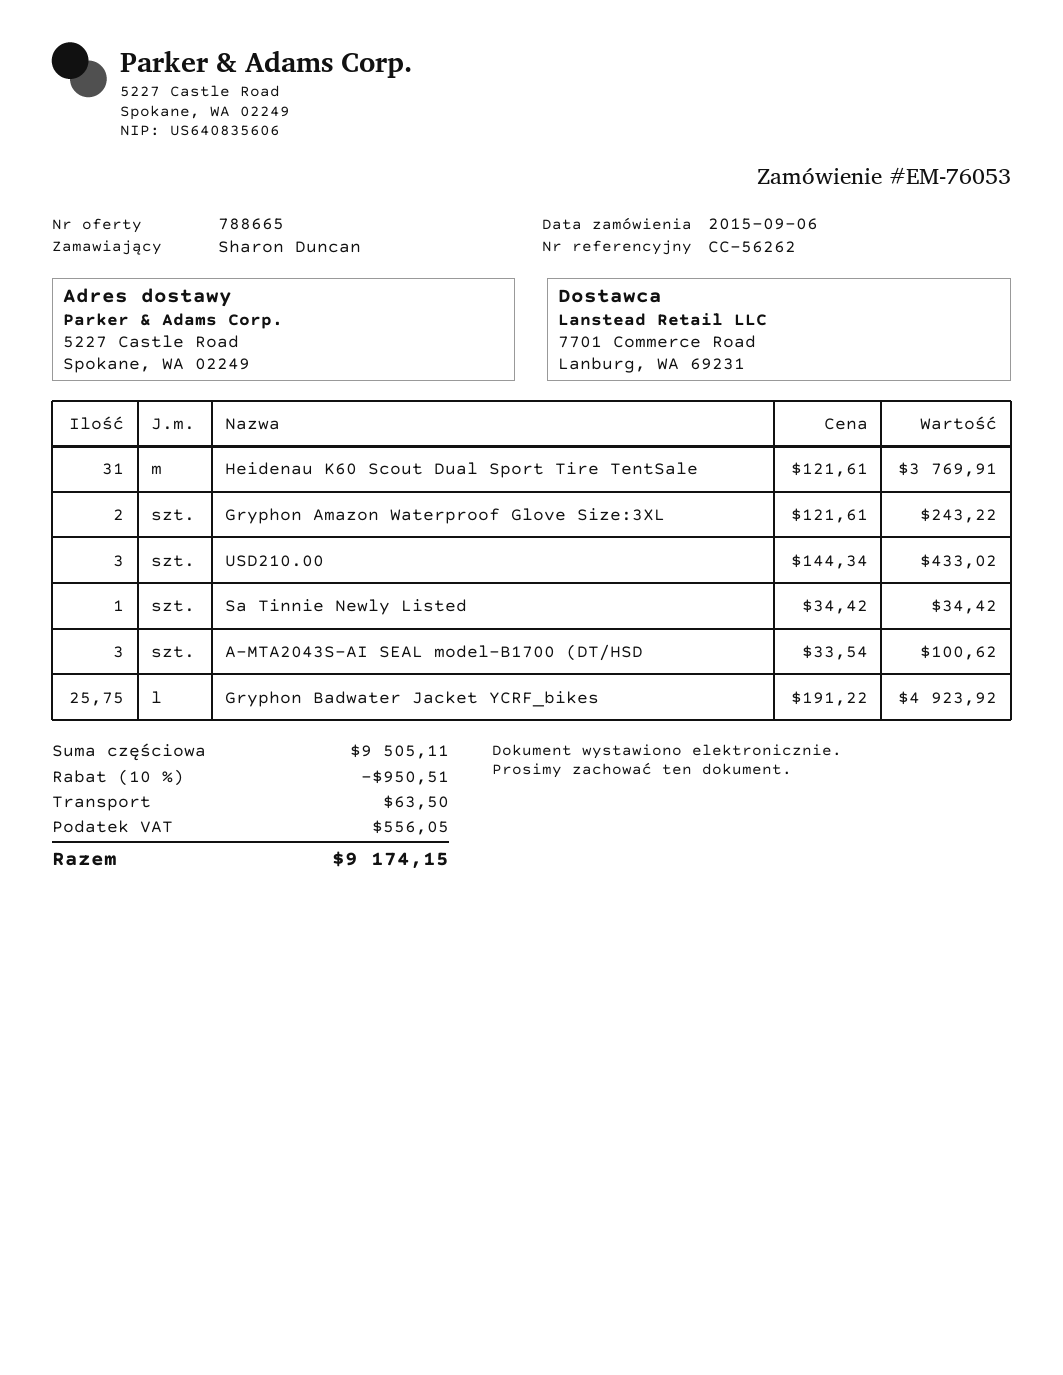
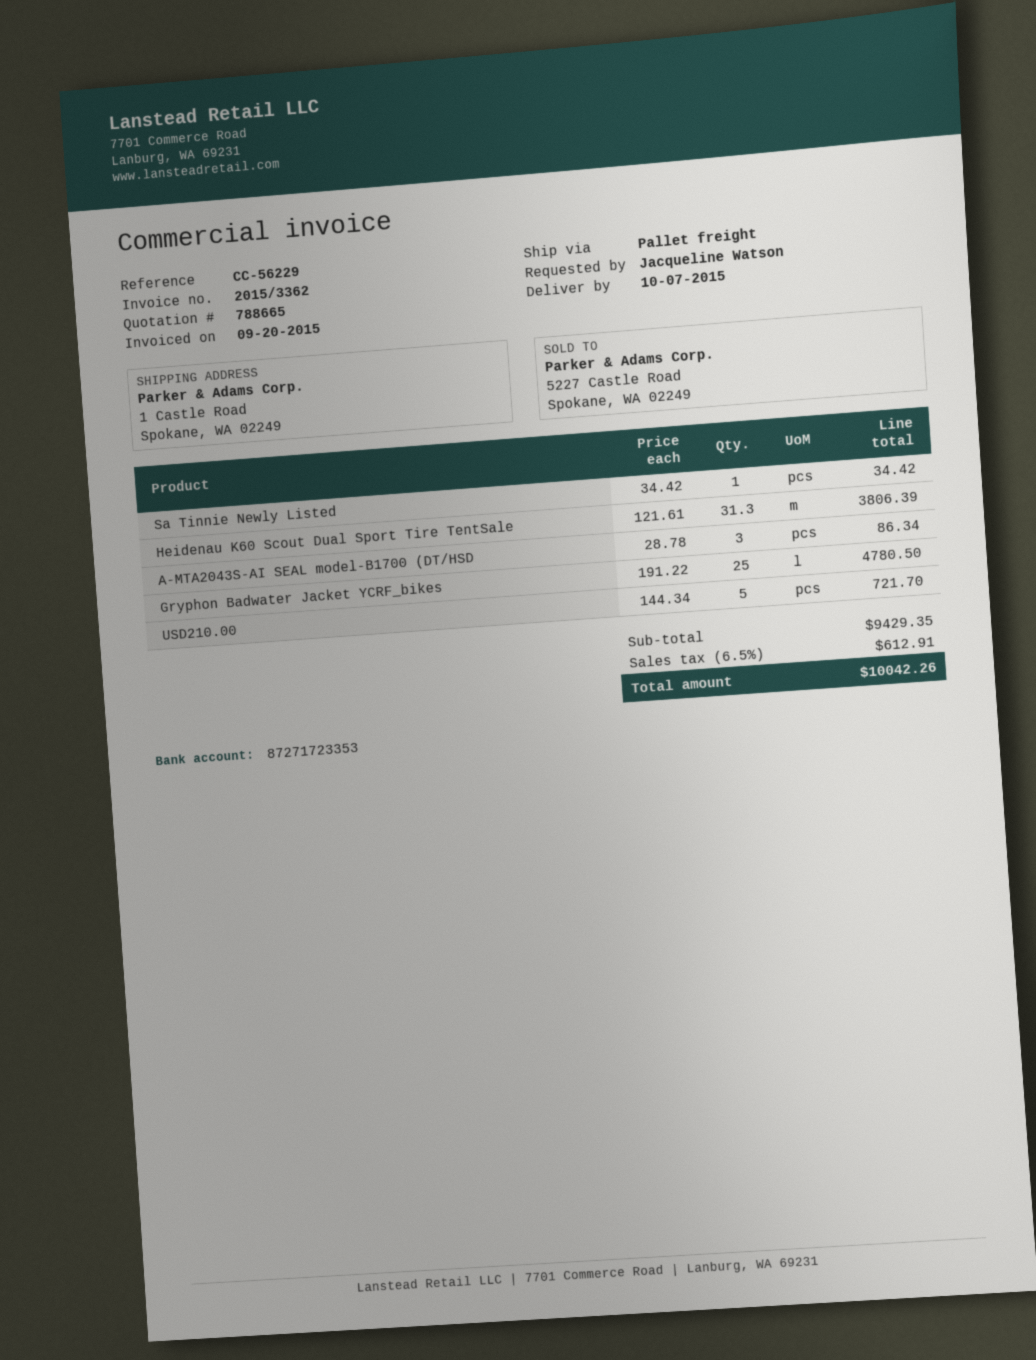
reference: CC-56262 -> CC-56229
ordered by: Sharon Duncan -> Jacqueline Watson
ship to: 5227 Castle Road, Spokane, WA 02249 -> 1 Castle Road, Spokane, WA 02249
Heidenau K60 Scout Dual Sport Tire TentSale: 31 x 121.61 = 3769.91 -> 31.3 x 121.61 = 3806.39
Gryphon Amazon Waterproof Glove Size:3XL: 2 x 121.61 = 243.22 -> none
USD210.00: 3 x 144.34 = 433.02 -> 5 x 144.34 = 721.70
A-MTA2043S-AI SEAL model-B1700 (DT/HSD: 3 x 33.54 = 100.62 -> 3 x 28.78 = 86.34
Gryphon Badwater Jacket YCRF_bikes: 25.75 x 191.22 = 4923.92 -> 25 x 191.22 = 4780.50
subtotal: 9505.11 -> 9429.35
discount: 10% = 950.51 -> none
shipping: 63.50 -> none
tax: 556.05 -> 612.91
total: 9174.15 -> 10042.26

